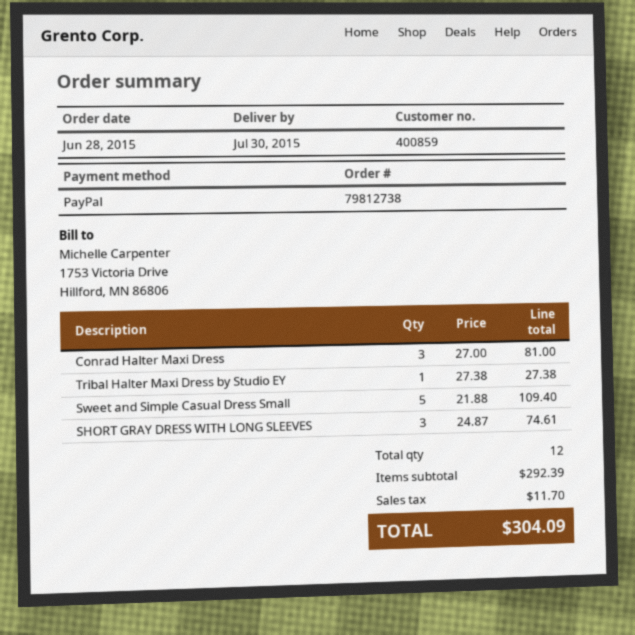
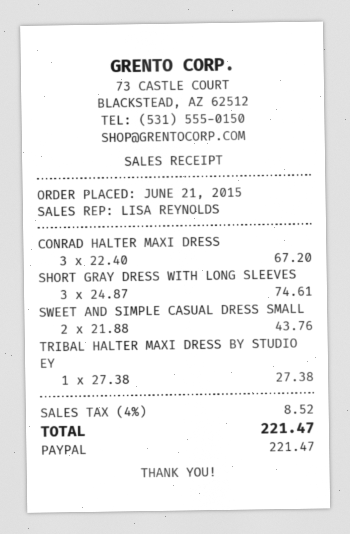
order date: 2015-06-28 -> 2015-06-21
Conrad Halter Maxi Dress: 3 x 27.00 = 81.00 -> 3 x 22.40 = 67.20
Sweet and Simple Casual Dress Small: 5 x 21.88 = 109.40 -> 2 x 21.88 = 43.76
tax: 11.70 -> 8.52
total: 304.09 -> 221.47

